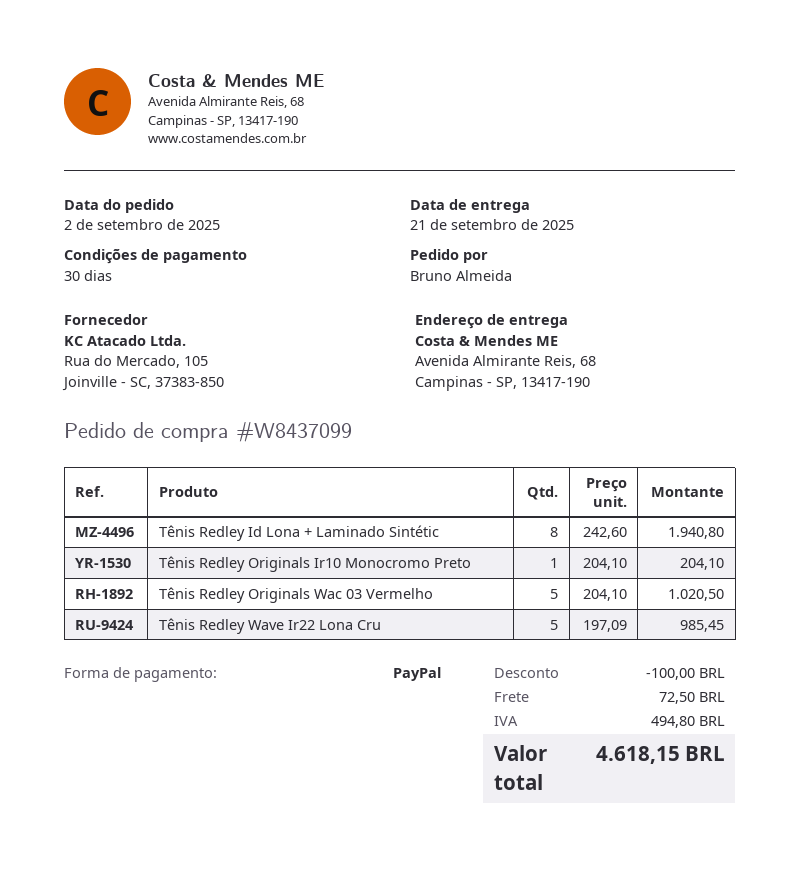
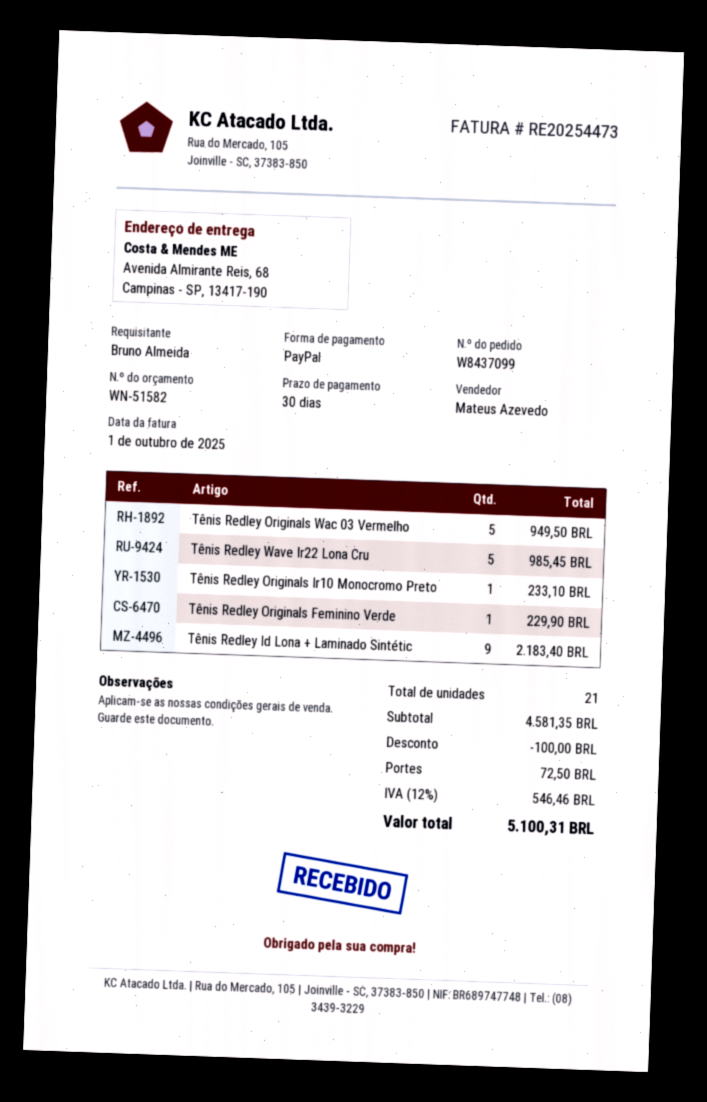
Tênis Redley Id Lona + Laminado Sintétic: 8 for 1940.80 -> 9 for 2183.40
Tênis Redley Originals Ir10 Monocromo Preto: 1 for 204.10 -> 1 for 233.10
Tênis Redley Originals Wac 03 Vermelho: 5 for 1020.50 -> 5 for 949.50
Tênis Redley Originals Feminino Verde: none -> 1 for 229.90
tax: 494.80 -> 546.46
total: 4618.15 -> 5100.31

